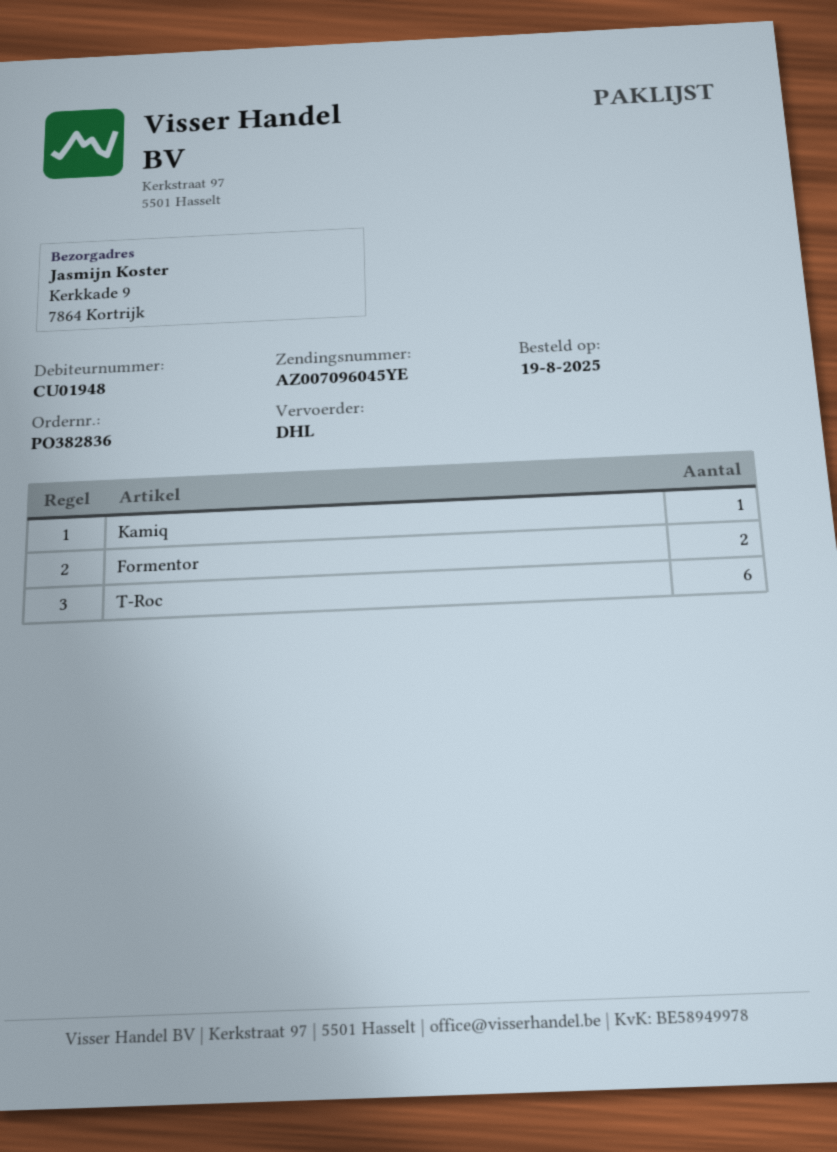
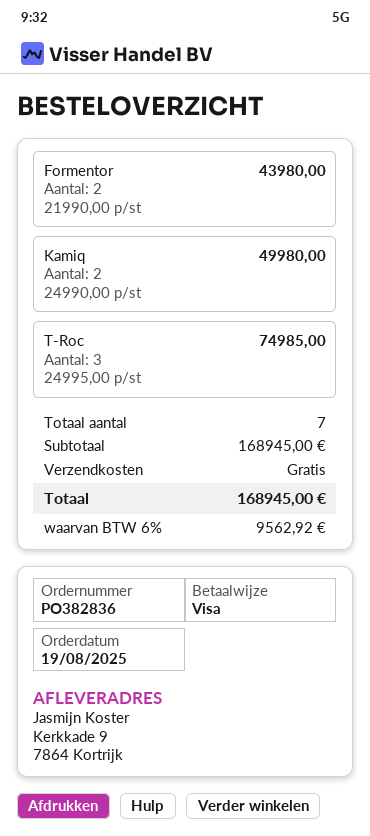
Kamiq: 1 -> 2
T-Roc: 6 -> 3

